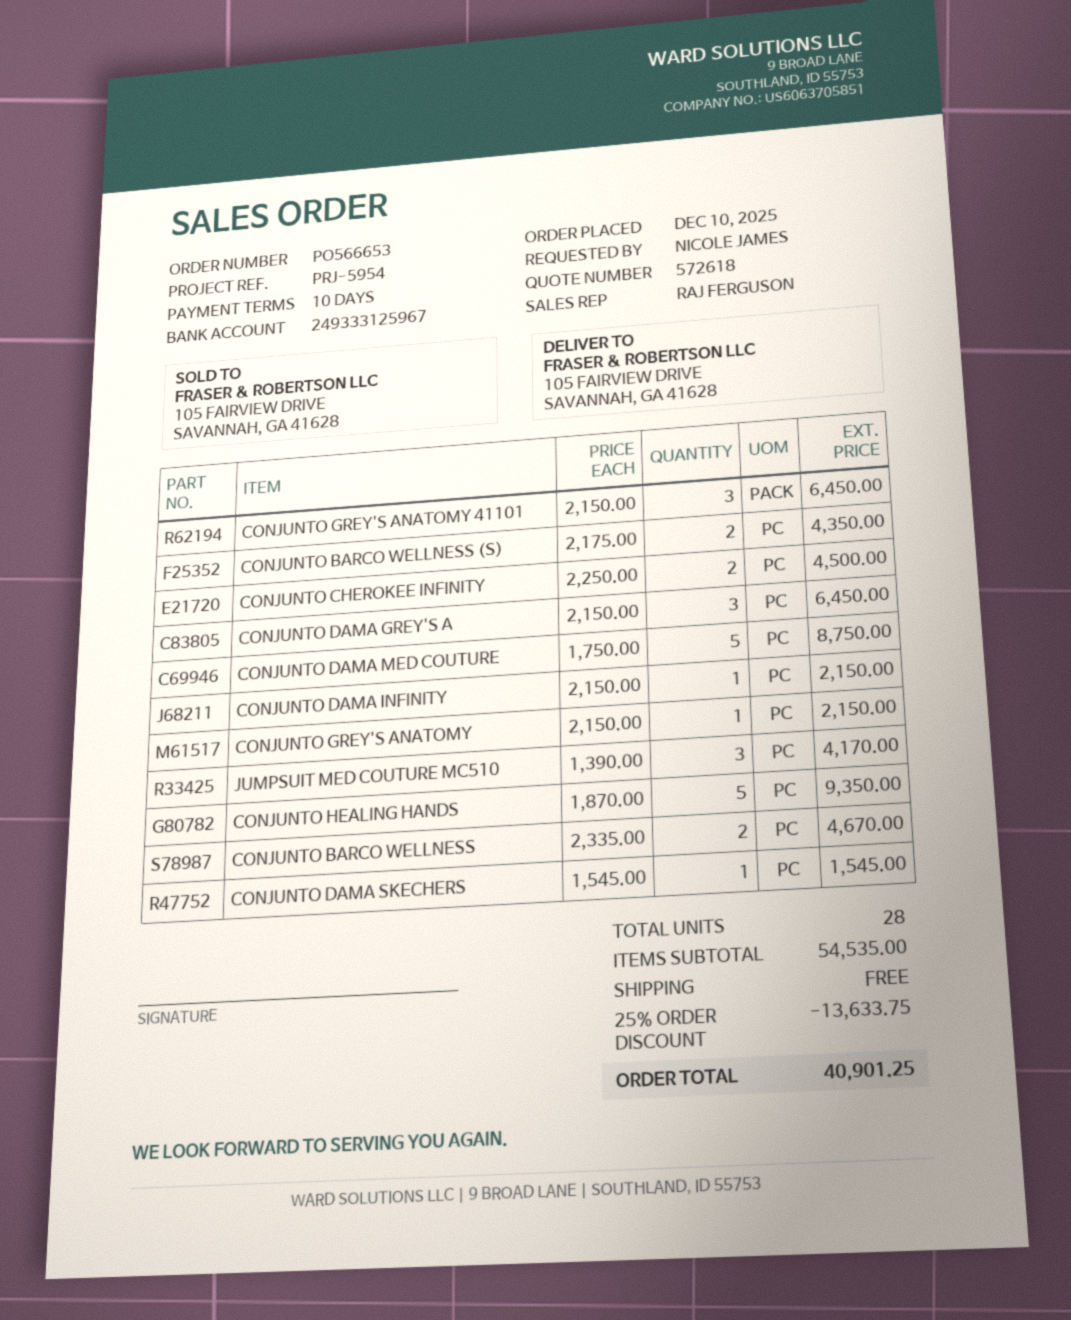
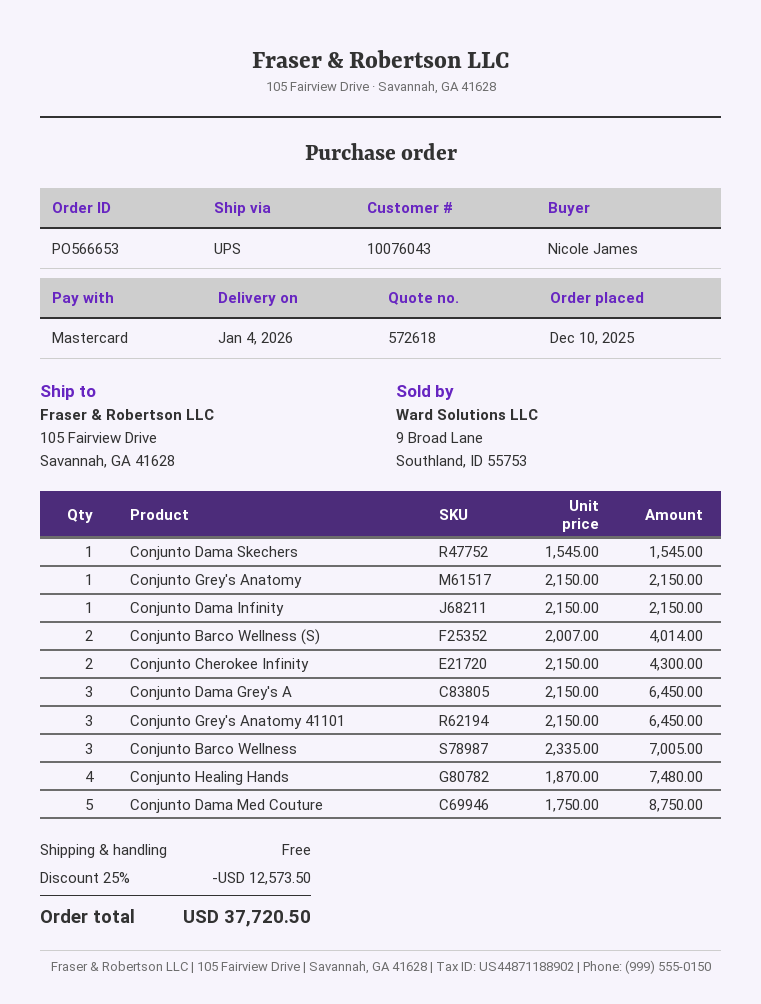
CONJUNTO BARCO WELLNESS (S): 2 x 2175.00 = 4350.00 -> 2 x 2007.00 = 4014.00
CONJUNTO CHEROKEE INFINITY: 2 x 2250.00 = 4500.00 -> 2 x 2150.00 = 4300.00
JUMPSUIT MED COUTURE MC510: 3 x 1390.00 = 4170.00 -> none
CONJUNTO HEALING HANDS: 5 x 1870.00 = 9350.00 -> 4 x 1870.00 = 7480.00
CONJUNTO BARCO WELLNESS: 2 x 2335.00 = 4670.00 -> 3 x 2335.00 = 7005.00
discount: 25% = 13633.75 -> 25% = 12573.50
total: 40901.25 -> 37720.50

